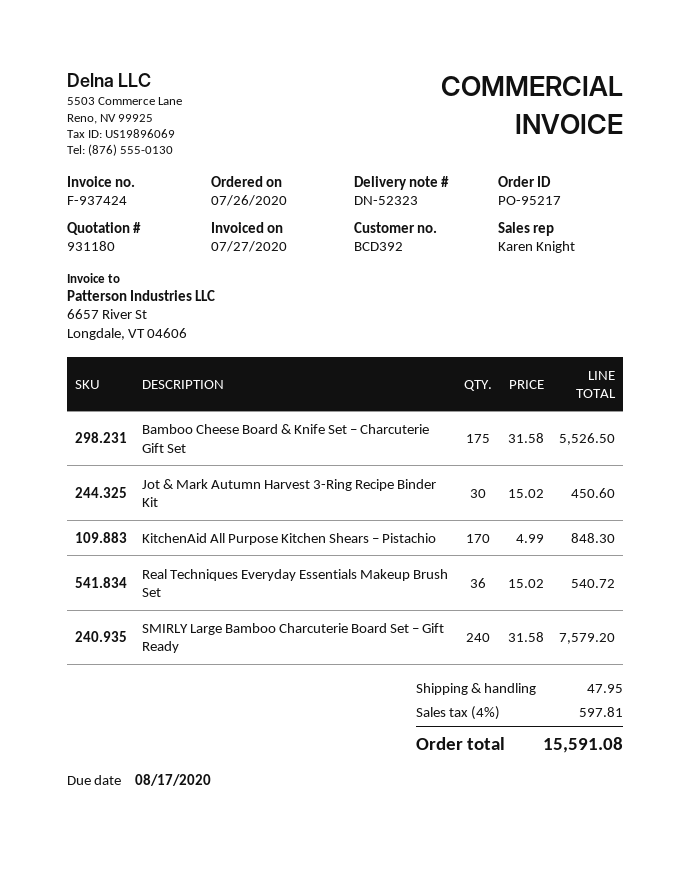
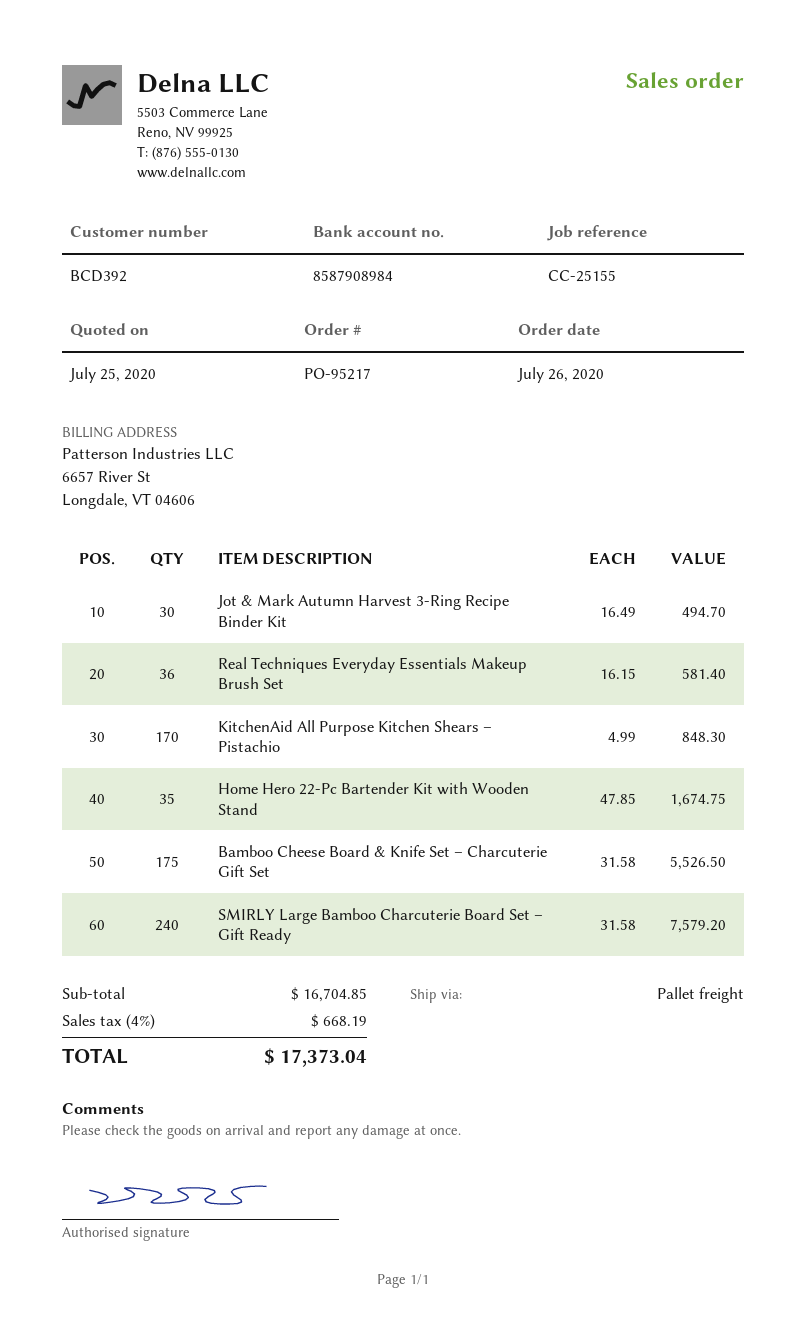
Jot & Mark Autumn Harvest 3-Ring Recipe Binder Kit: 30 x 15.02 = 450.60 -> 30 x 16.49 = 494.70
Real Techniques Everyday Essentials Makeup Brush Set: 36 x 15.02 = 540.72 -> 36 x 16.15 = 581.40
Home Hero 22-Pc Bartender Kit with Wooden Stand: none -> 35 x 47.85 = 1674.75
shipping: 47.95 -> none
tax: 4% = 597.81 -> 4% = 668.19
total: 15591.08 -> 17373.04

